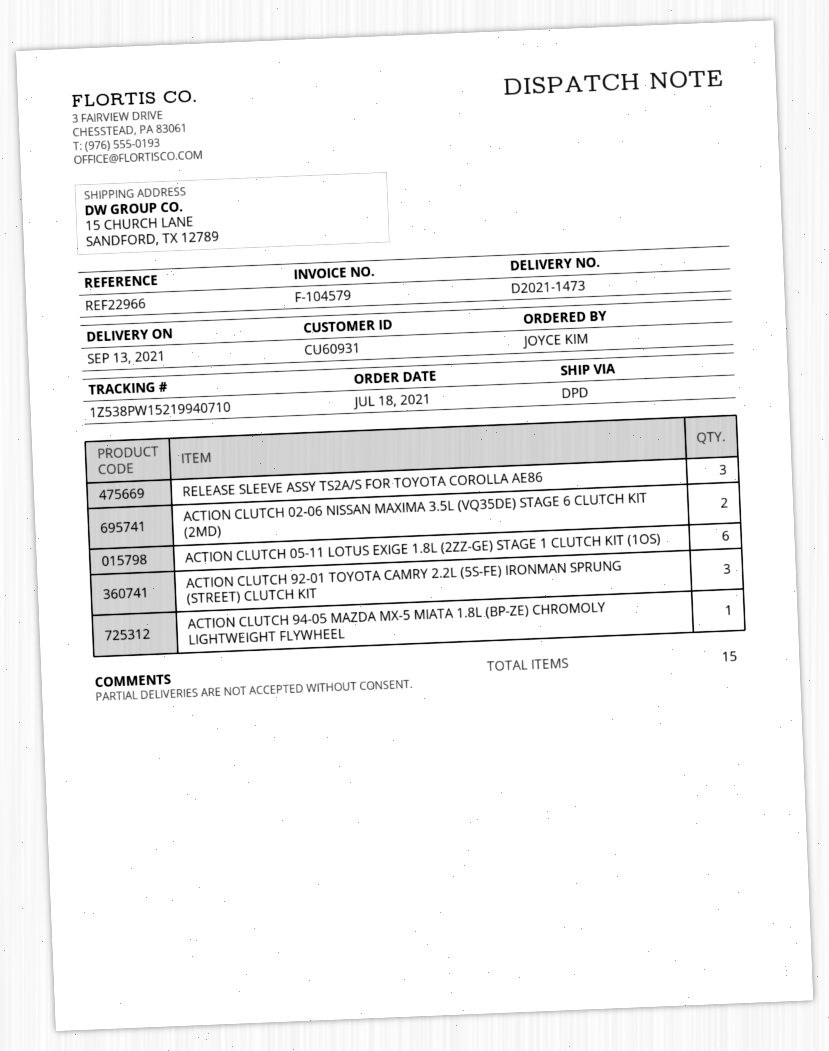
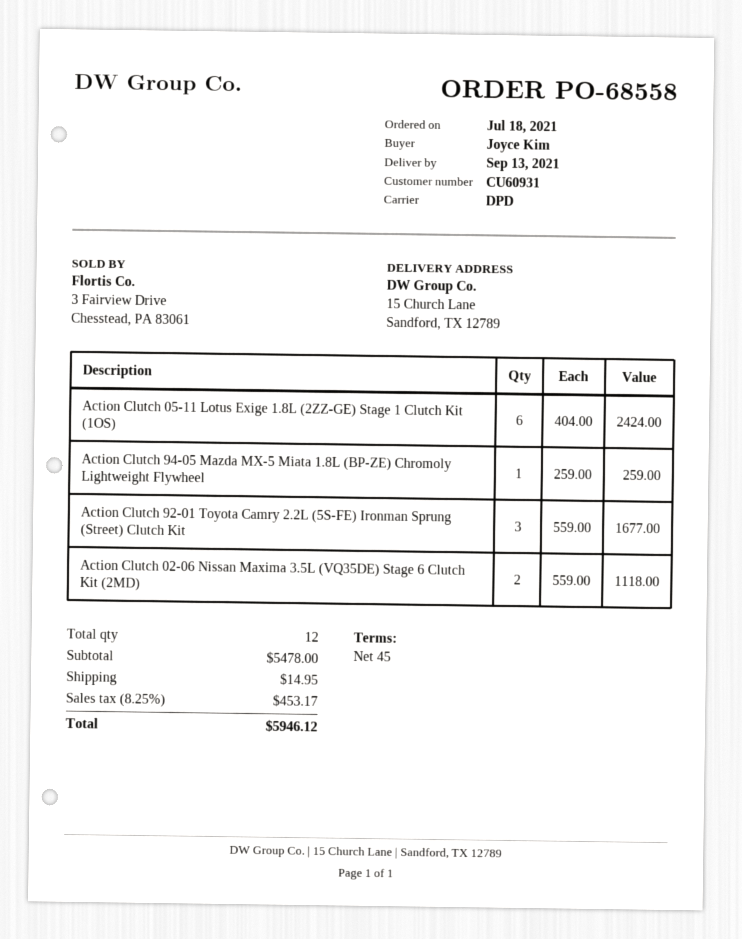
RELEASE SLEEVE ASSY TS2A/S FOR TOYOTA COROLLA AE86: 3 -> none
total quantity: 15 -> 12

